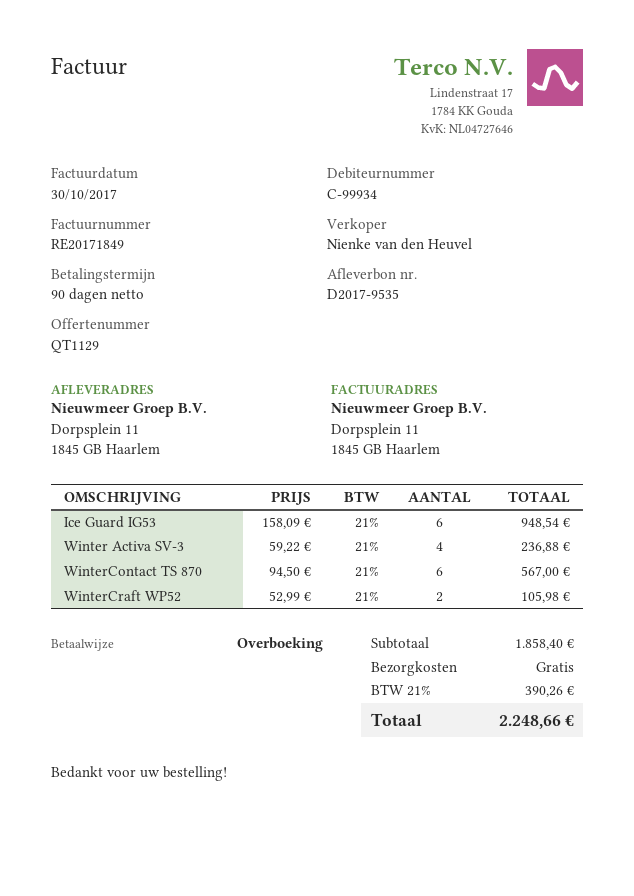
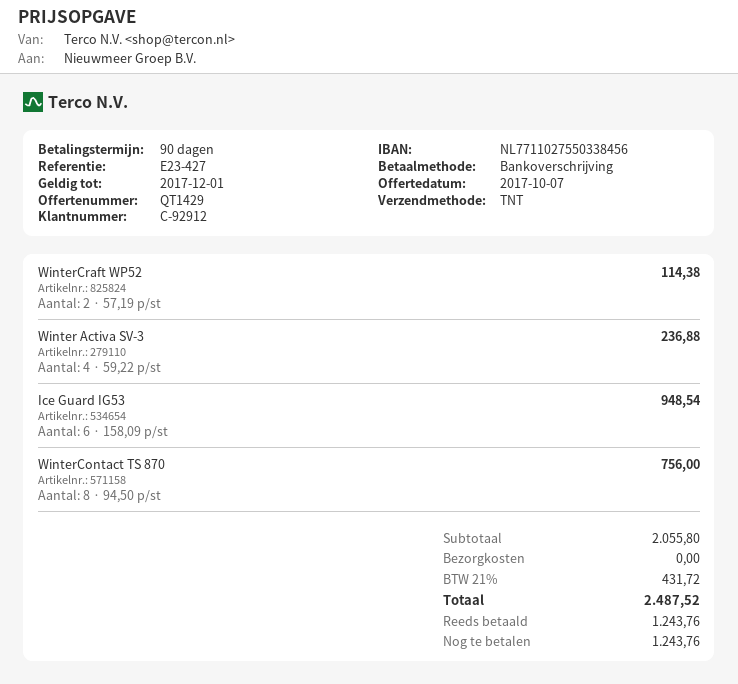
quote number: QT1129 -> QT1429
customer number: C-99934 -> C-92912
WinterContact TS 870: 6 x 94.50 = 567.00 -> 8 x 94.50 = 756.00
WinterCraft WP52: 2 x 52.99 = 105.98 -> 2 x 57.19 = 114.38
subtotal: 1858.40 -> 2055.80
tax: 21% = 390.26 -> 21% = 431.72
total: 2248.66 -> 2487.52

